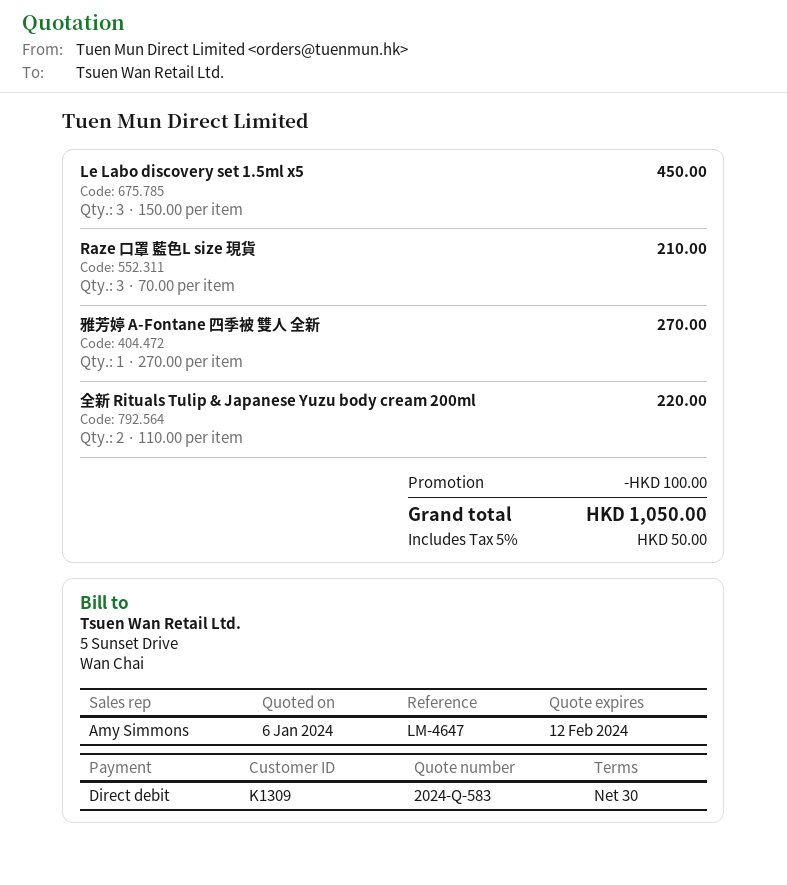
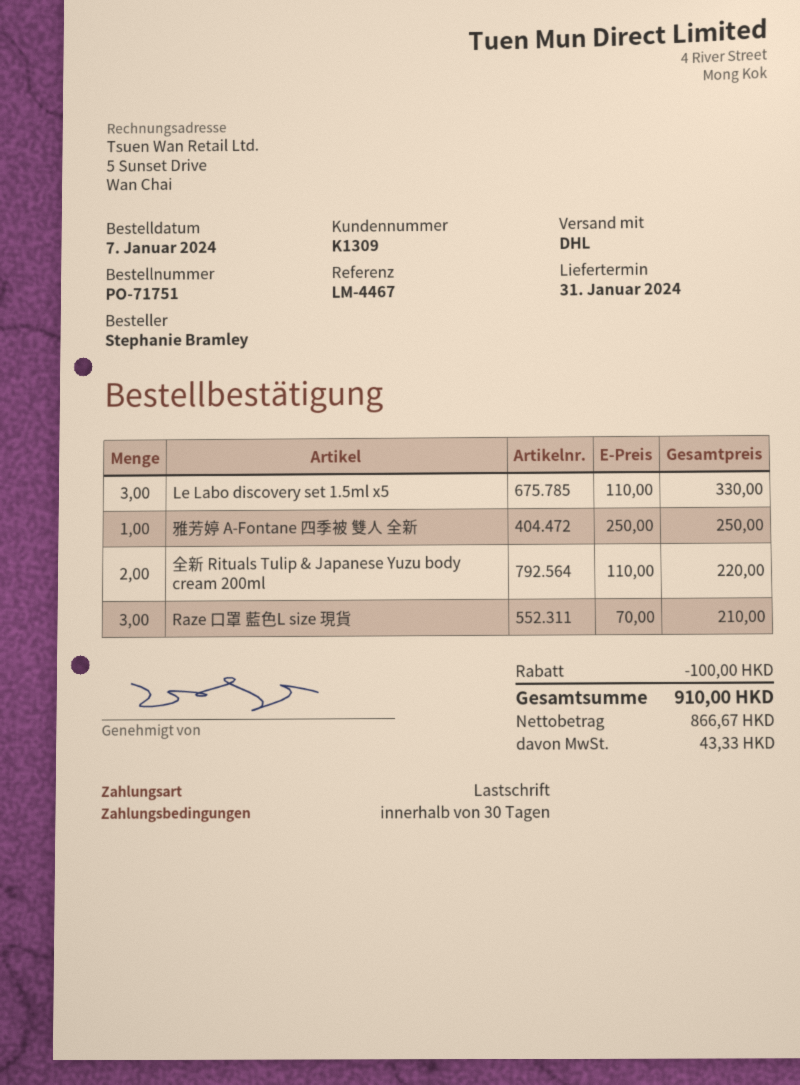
reference: LM-4647 -> LM-4467
Le Labo discovery set 1.5ml x5: 3 x 150.00 = 450.00 -> 3 x 110.00 = 330.00
雅芳婷 A-Fontane 四季被 雙人 全新: 1 x 270.00 = 270.00 -> 1 x 250.00 = 250.00
tax: 50.00 -> 43.33
total: 1050.00 -> 910.00

